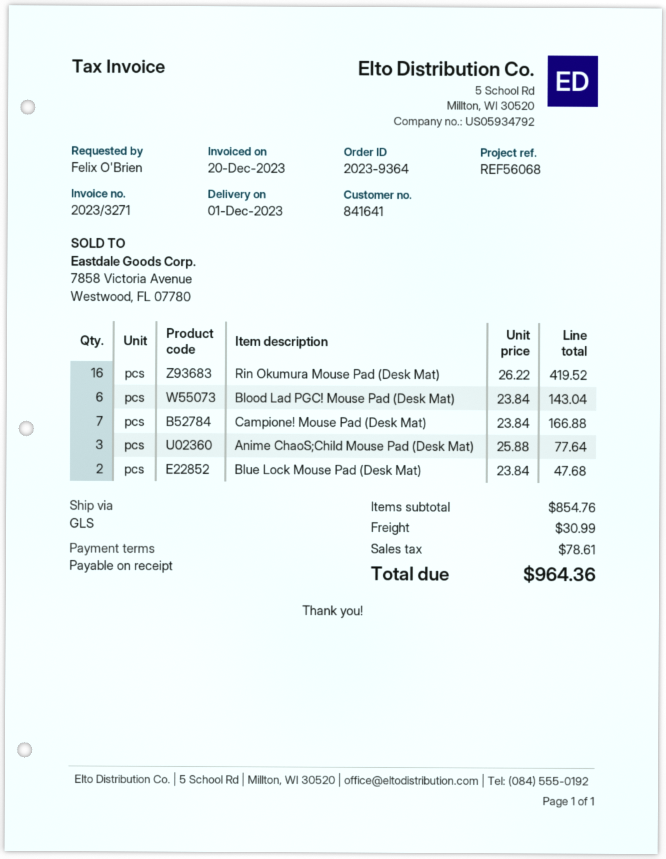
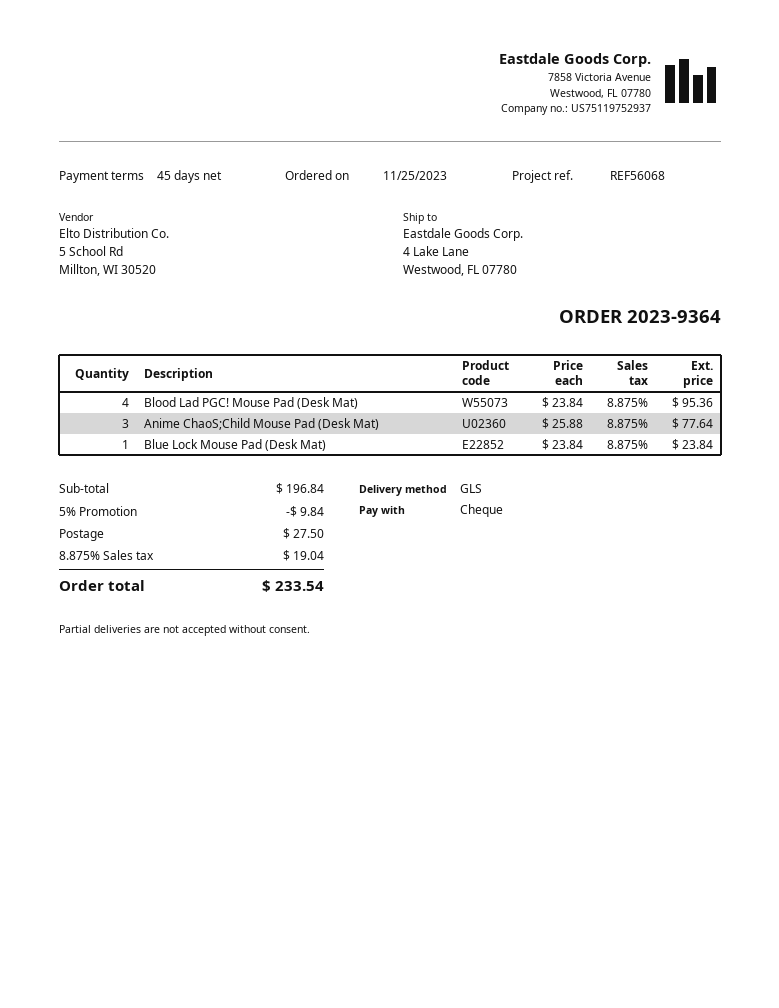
payment terms: on receipt -> 45 days
Rin Okumura Mouse Pad (Desk Mat): 16 x 26.22 = 419.52 -> none
Blood Lad PGC! Mouse Pad (Desk Mat): 6 x 23.84 = 143.04 -> 4 x 23.84 = 95.36
Campione! Mouse Pad (Desk Mat): 7 x 23.84 = 166.88 -> none
Blue Lock Mouse Pad (Desk Mat): 2 x 23.84 = 47.68 -> 1 x 23.84 = 23.84
subtotal: 854.76 -> 196.84
discount: none -> 5% = 9.84
shipping: 30.99 -> 27.50
tax: 78.61 -> 19.04
total: 964.36 -> 233.54

